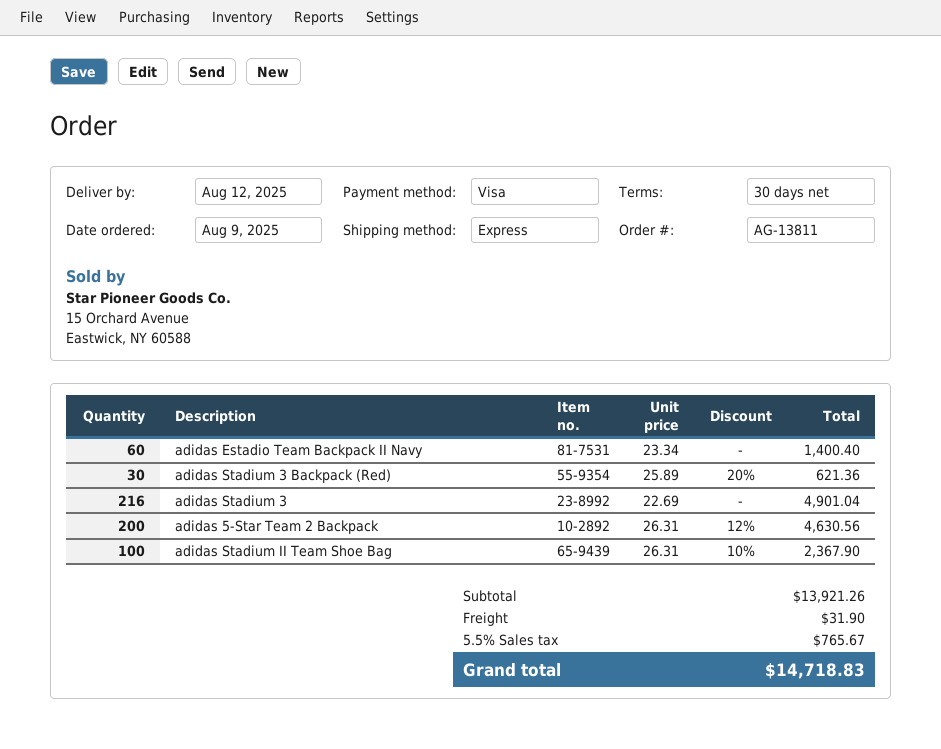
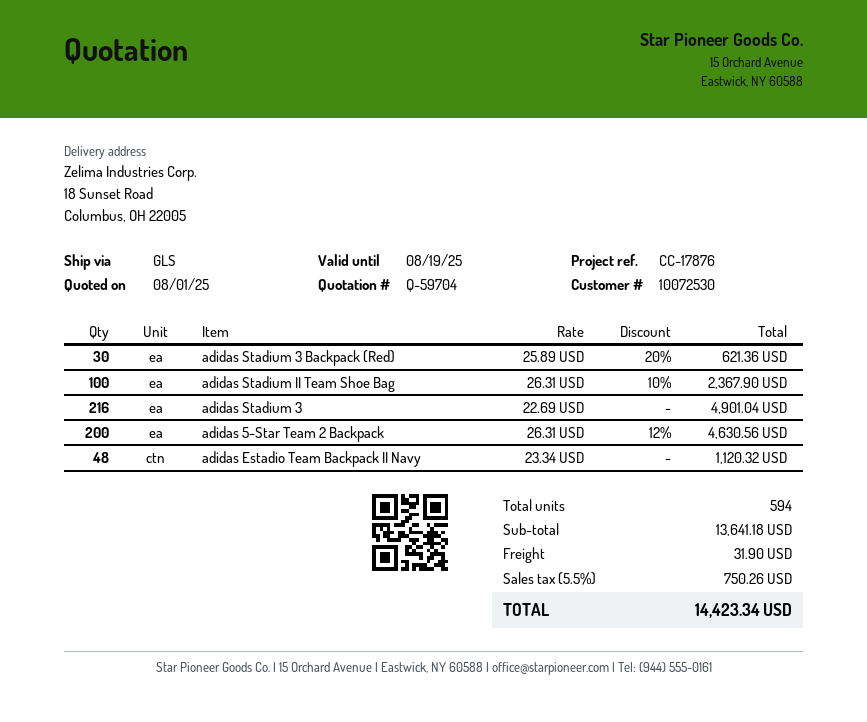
shipping method: express -> GLS
adidas Estadio Team Backpack II Navy: 60 x 23.34 = 1400.40 -> 48 x 23.34 = 1120.32
subtotal: 13921.26 -> 13641.18
tax: 5.5% = 765.67 -> 5.5% = 750.26
total: 14718.83 -> 14423.34

